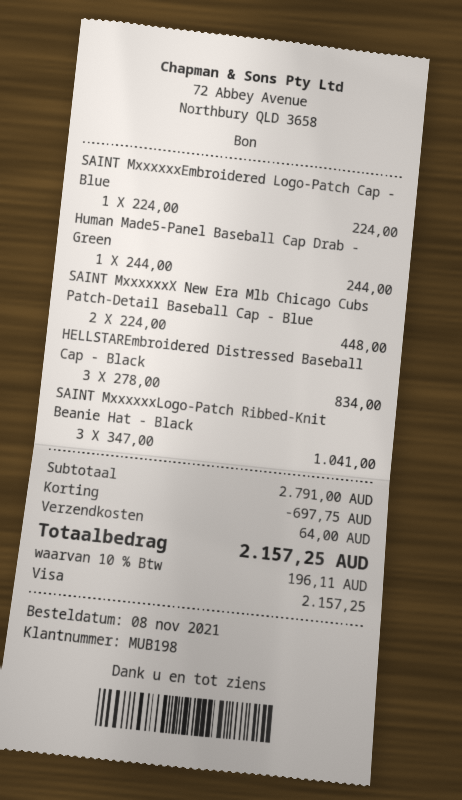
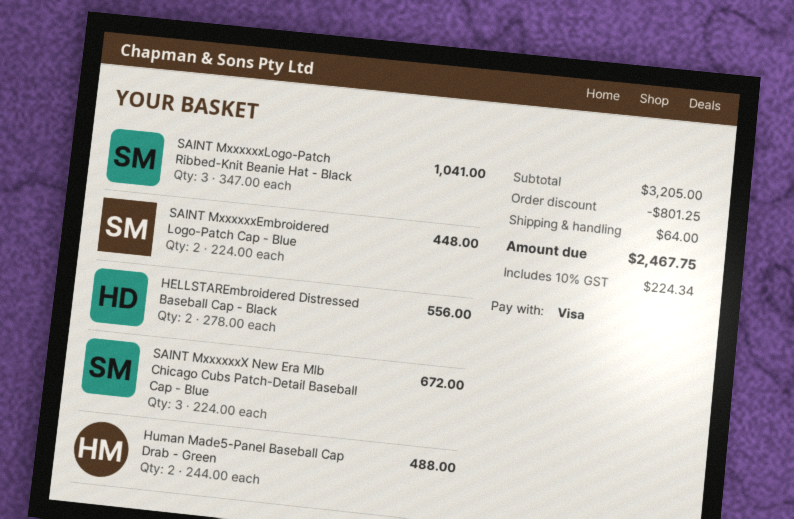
SAINT MxxxxxxEmbroidered Logo-Patch Cap - Blue: 1 x 224.00 = 224.00 -> 2 x 224.00 = 448.00
Human Made5-Panel Baseball Cap Drab - Green: 1 x 244.00 = 244.00 -> 2 x 244.00 = 488.00
SAINT MxxxxxxX New Era Mlb Chicago Cubs Patch-Detail Baseball Cap - Blue: 2 x 224.00 = 448.00 -> 3 x 224.00 = 672.00
HELLSTAREmbroidered Distressed Baseball Cap - Black: 3 x 278.00 = 834.00 -> 2 x 278.00 = 556.00
subtotal: 2791.00 -> 3205.00
discount: 697.75 -> 801.25
tax: 10% = 196.11 -> 10% = 224.34
total: 2157.25 -> 2467.75

